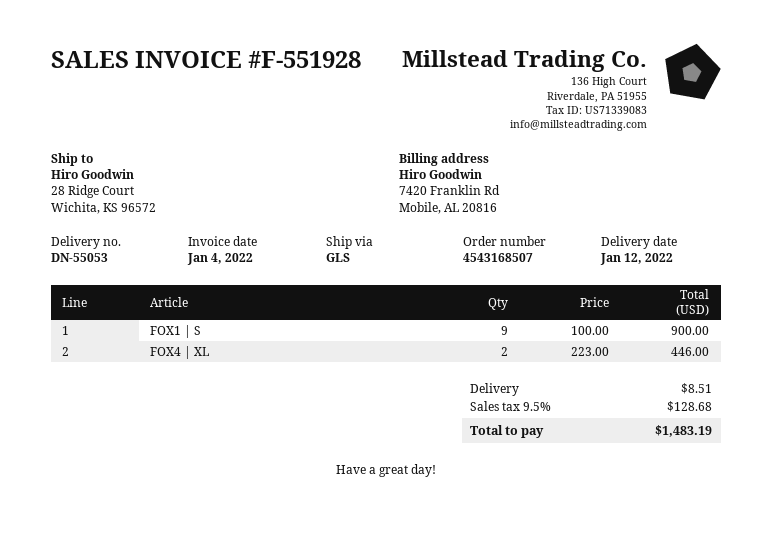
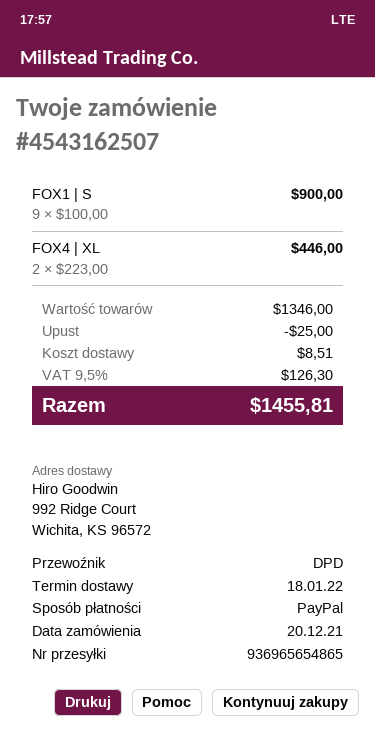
order number: 4543168507 -> 4543162507
delivery date: 2022-01-12 -> 2022-01-18
shipping method: GLS -> DPD
ship to: 28 Ridge Court, Wichita, KS 96572 -> 992 Ridge Court, Wichita, KS 96572
discount: none -> 25.00
tax: 9.5% = 128.68 -> 9.5% = 126.30
total: 1483.19 -> 1455.81

